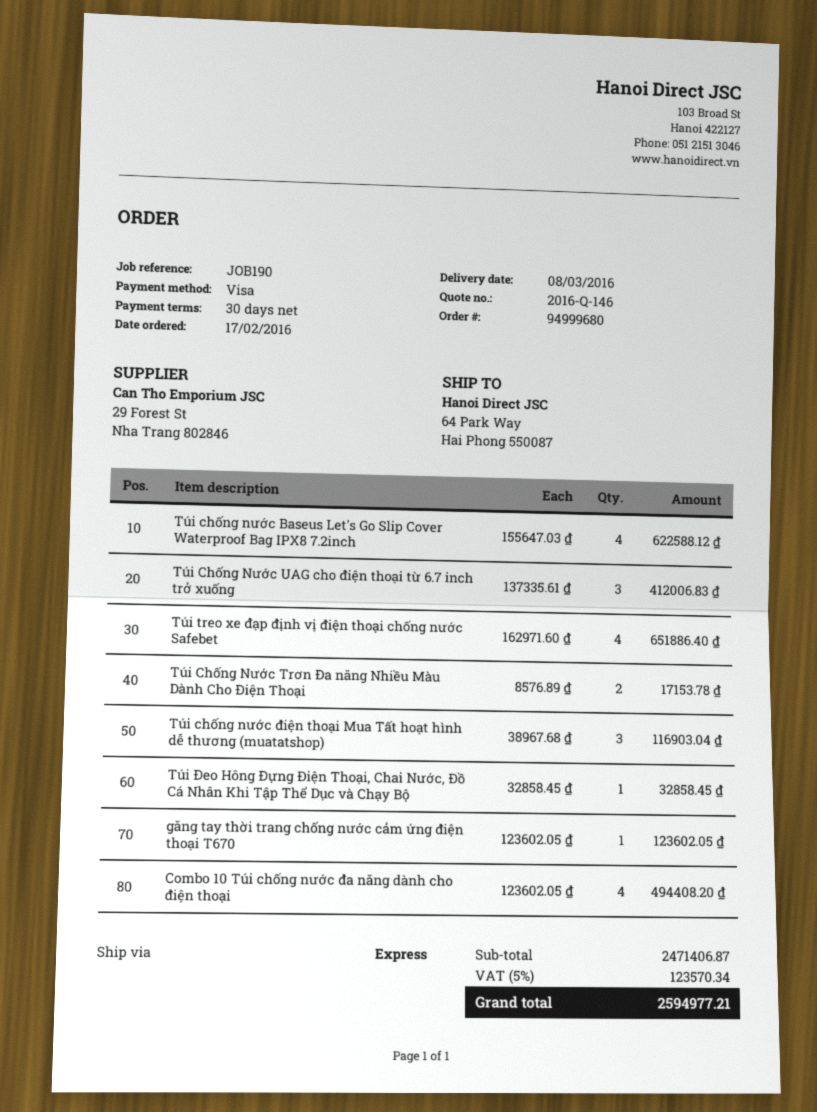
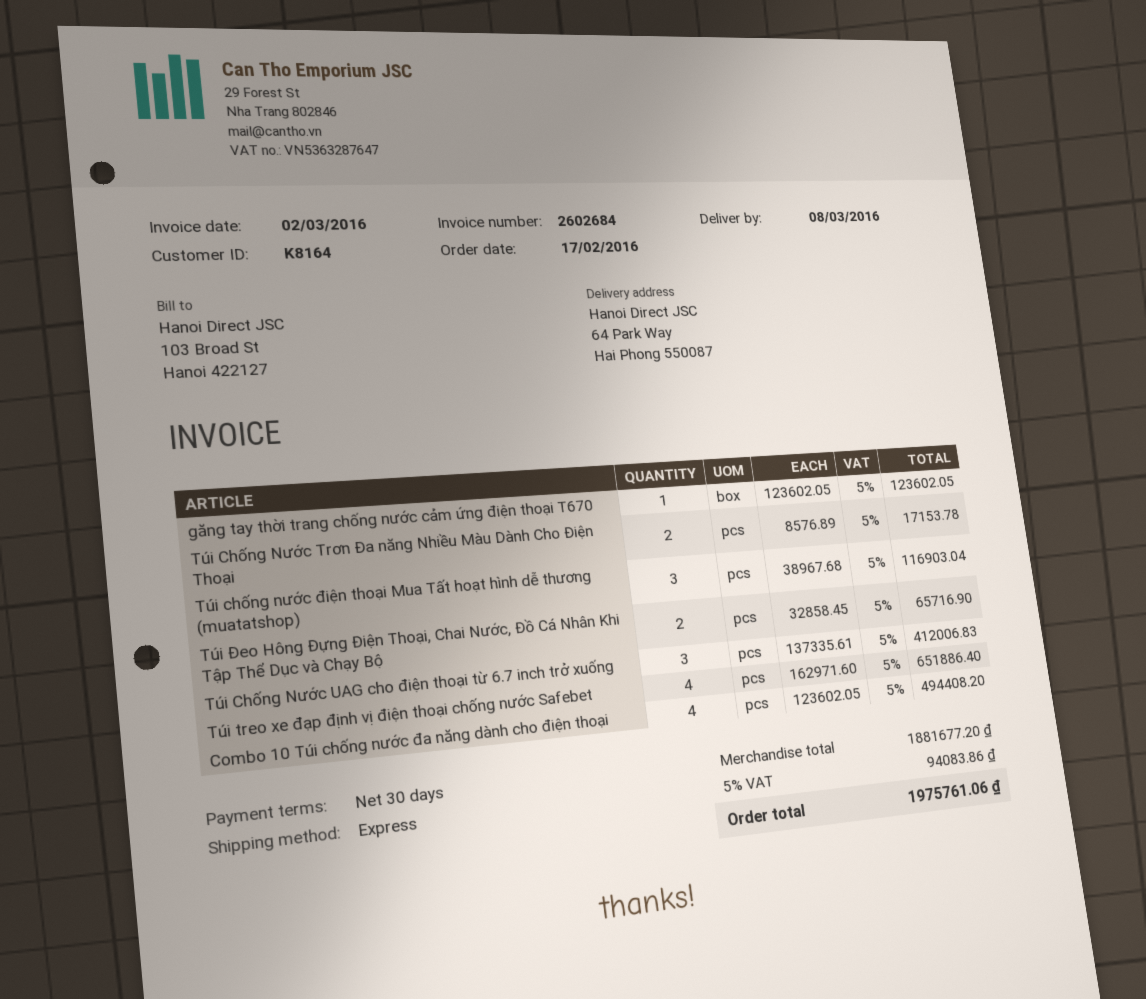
Túi chống nước Baseus Let's Go Slip Cover Waterproof Bag IPX8 7.2inch: 4 x 155647.03 = 622588.12 -> none
Túi Đeo Hông Đựng Điện Thoại, Chai Nước, Đồ Cá Nhân Khi Tập Thể Dục và Chạy Bộ: 1 x 32858.45 = 32858.45 -> 2 x 32858.45 = 65716.90
subtotal: 2471406.87 -> 1881677.20
tax: 5% = 123570.34 -> 5% = 94083.86
total: 2594977.21 -> 1975761.06

